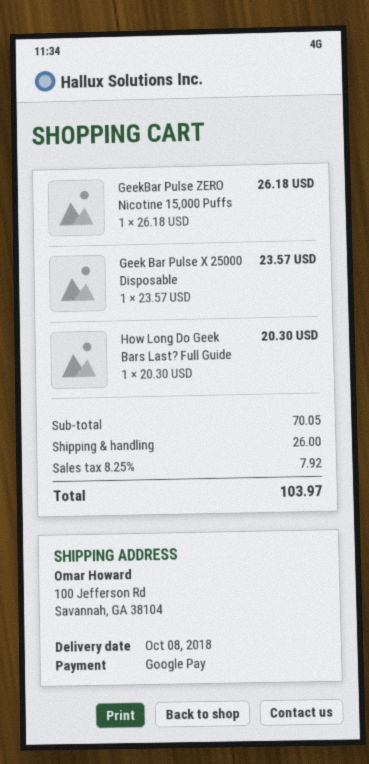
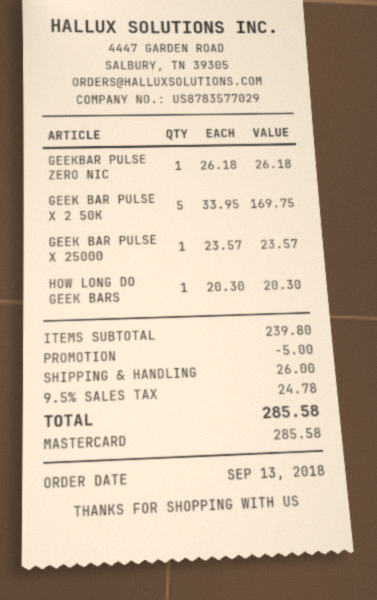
payment method: Google Pay -> Mastercard
GEEK BAR PULSE X 2 50K: none -> 5 x 33.95 = 169.75
subtotal: 70.05 -> 239.80
discount: none -> 5.00
tax: 8.25% = 7.92 -> 9.5% = 24.78
total: 103.97 -> 285.58

